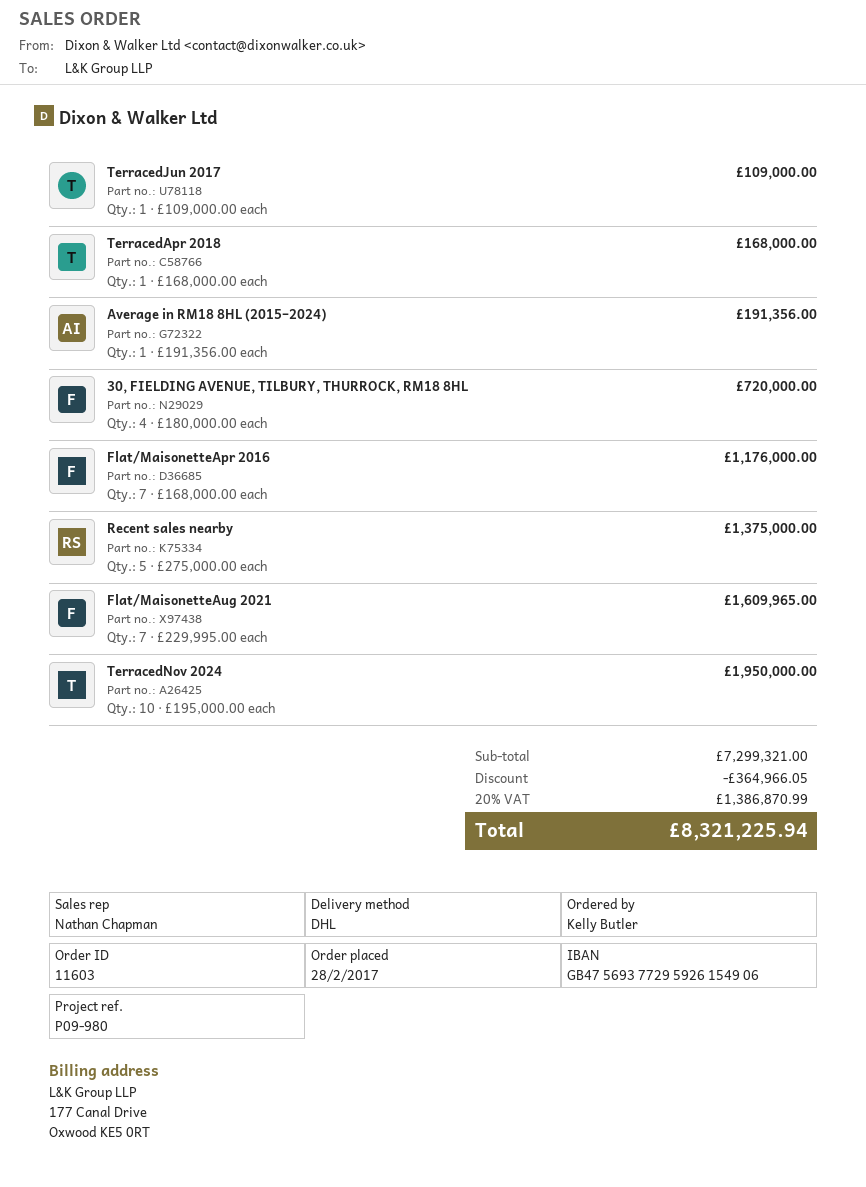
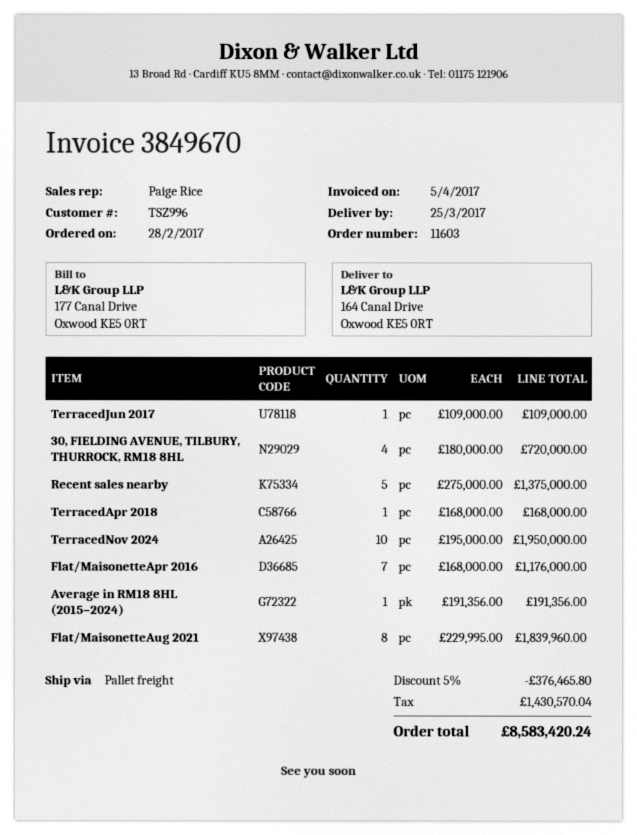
sales rep: Nathan Chapman -> Paige Rice
shipping method: DHL -> pallet freight
Flat/MaisonetteAug 2021: 7 x 229995.00 = 1609965.00 -> 8 x 229995.00 = 1839960.00
discount: 364966.05 -> 376465.80
tax: 1386870.99 -> 1430570.04
total: 8321225.94 -> 8583420.24

